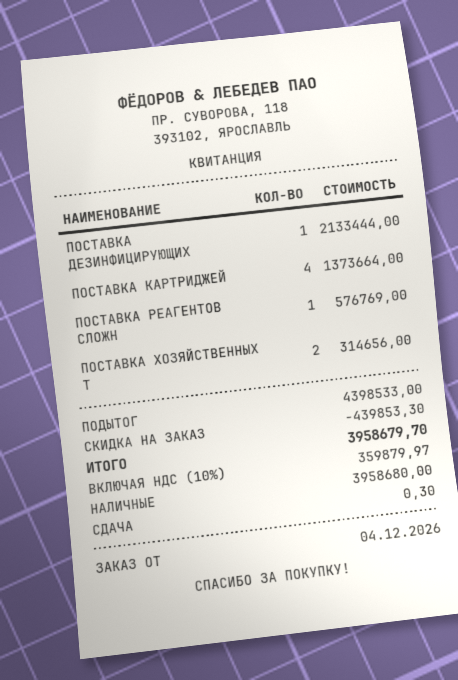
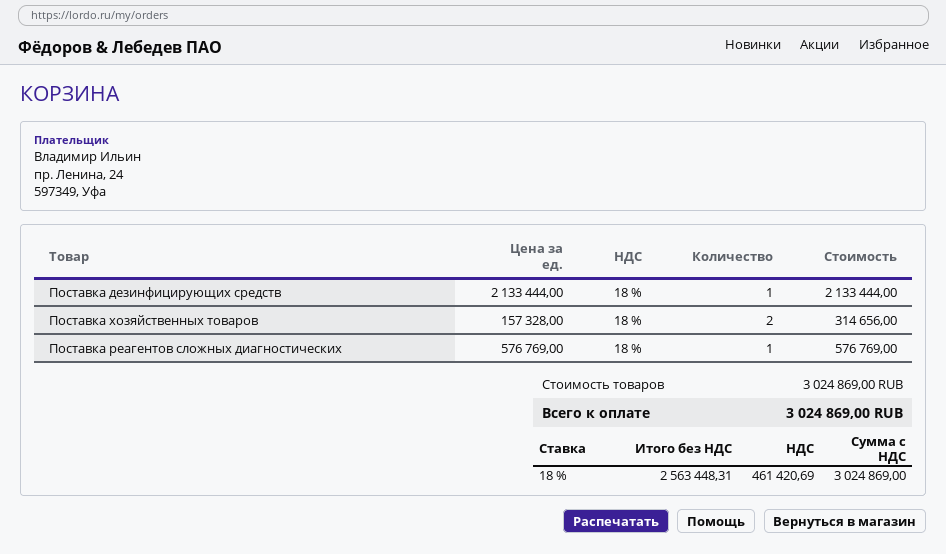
ПОСТАВКА КАРТРИДЖЕЙ: 4 for 1373664.00 -> none
subtotal: 4398533.00 -> 3024869.00
discount: 439853.30 -> none
tax: 10% = 359879.97 -> 18% = 461420.69
total: 3958679.70 -> 3024869.00

